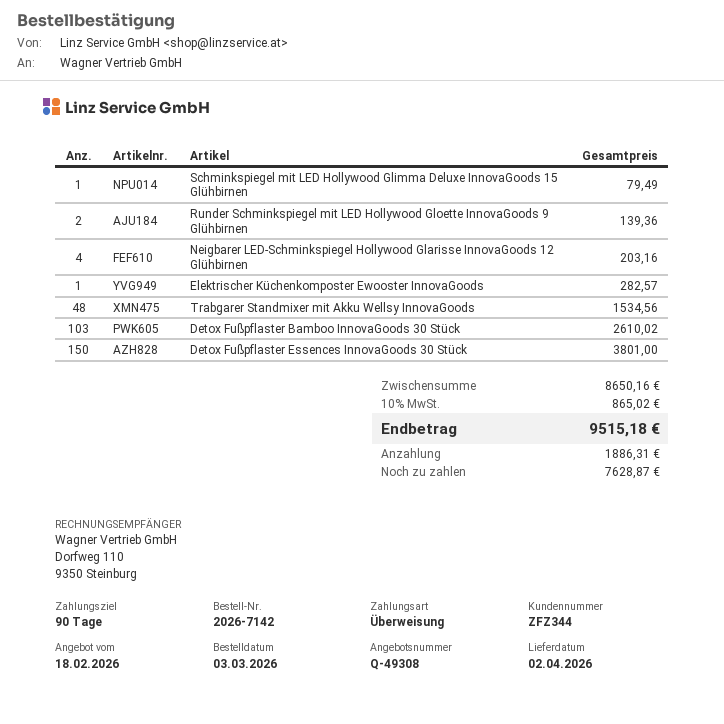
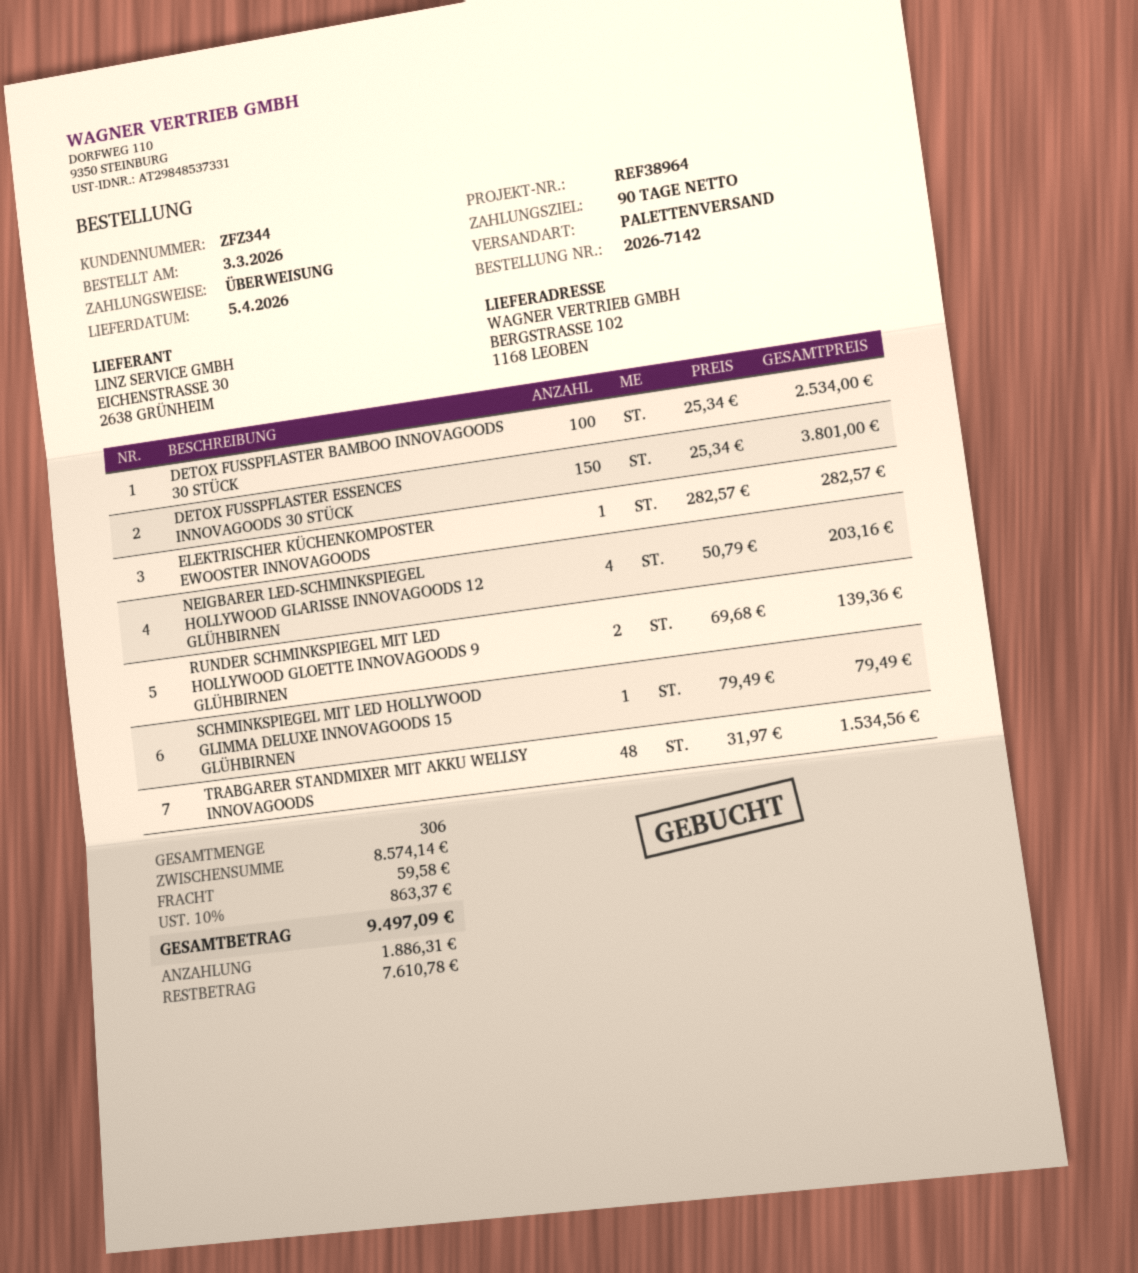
delivery date: 2026-04-02 -> 2026-04-05
Detox Fußpflaster Bamboo InnovaGoods 30 Stück: 103 for 2610.02 -> 100 for 2534.00
subtotal: 8650.16 -> 8574.14
shipping: none -> 59.58
tax: 10% = 865.02 -> 10% = 863.37
total: 9515.18 -> 9497.09
balance: 7628.87 -> 7610.78

